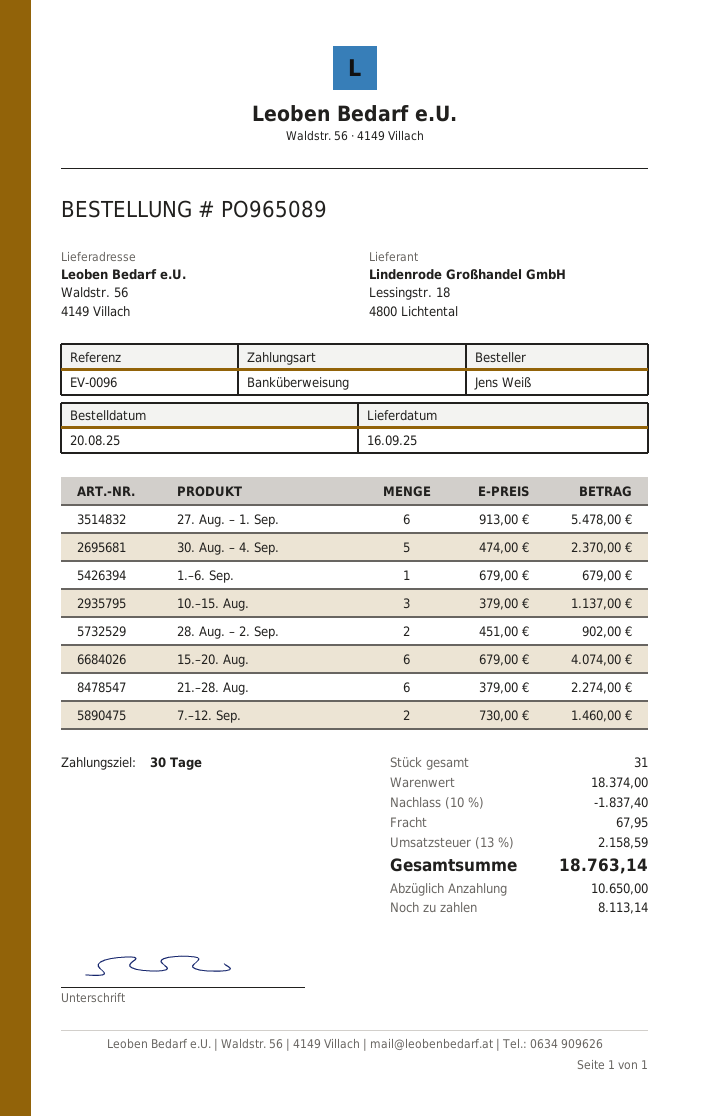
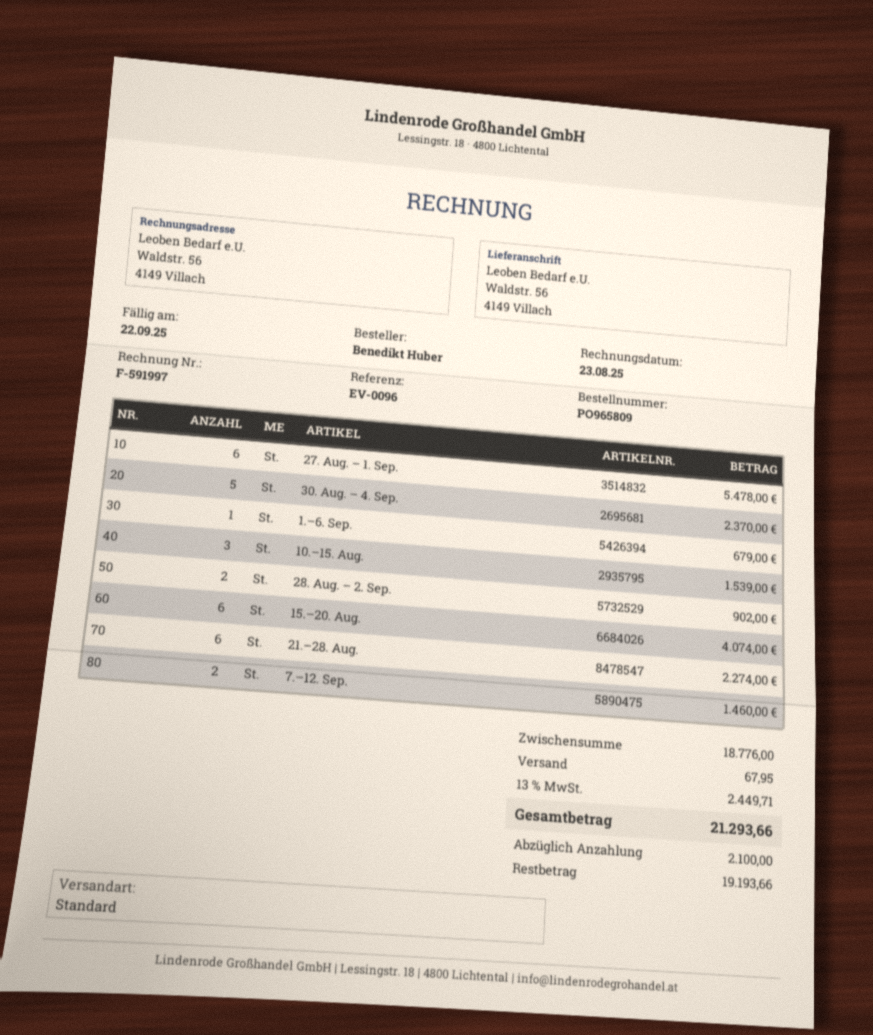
order number: PO965089 -> PO965809
ordered by: Jens Weiß -> Benedikt Huber
10.–15. Aug.: 3 for 1137.00 -> 3 for 1539.00
subtotal: 18374.00 -> 18776.00
discount: 10% = 1837.40 -> none
tax: 13% = 2158.59 -> 13% = 2449.71
total: 18763.14 -> 21293.66
deposit: 10650.00 -> 2100.00
balance: 8113.14 -> 19193.66

